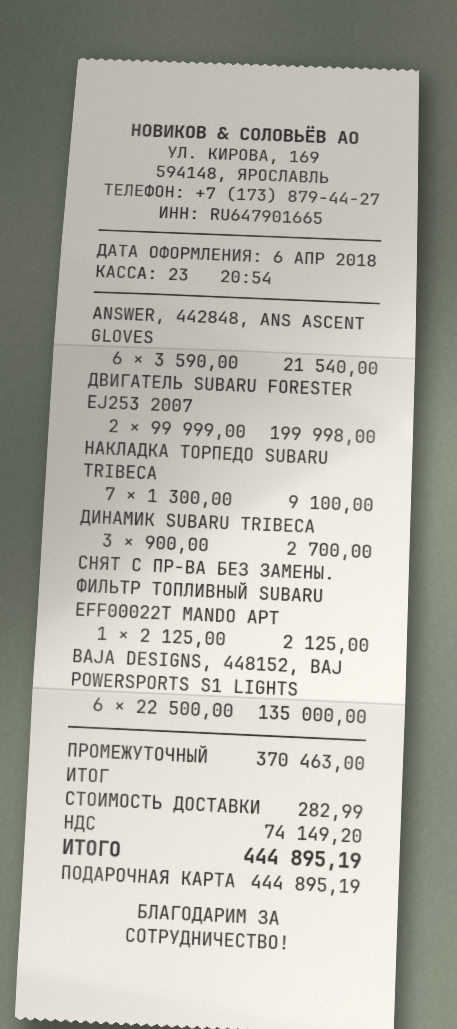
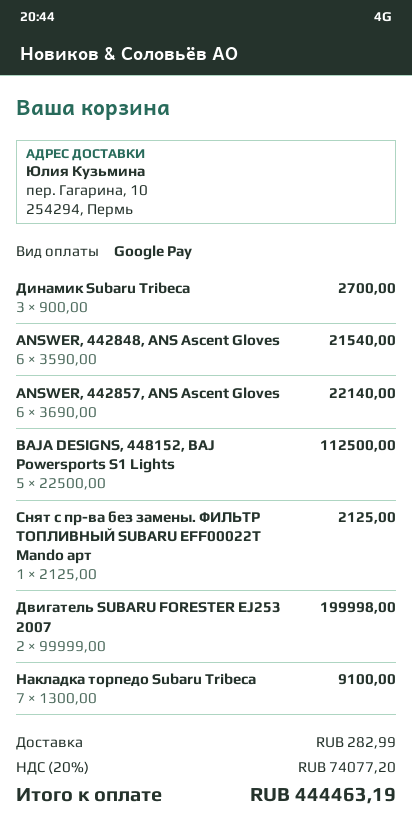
payment method: gift card -> Google Pay
BAJA DESIGNS, 448152, BAJ POWERSPORTS S1 LIGHTS: 6 x 22500.00 = 135000.00 -> 5 x 22500.00 = 112500.00
ANSWER, 442857, ANS Ascent Gloves: none -> 6 x 3690.00 = 22140.00
tax: 74149.20 -> 74077.20
total: 444895.19 -> 444463.19

